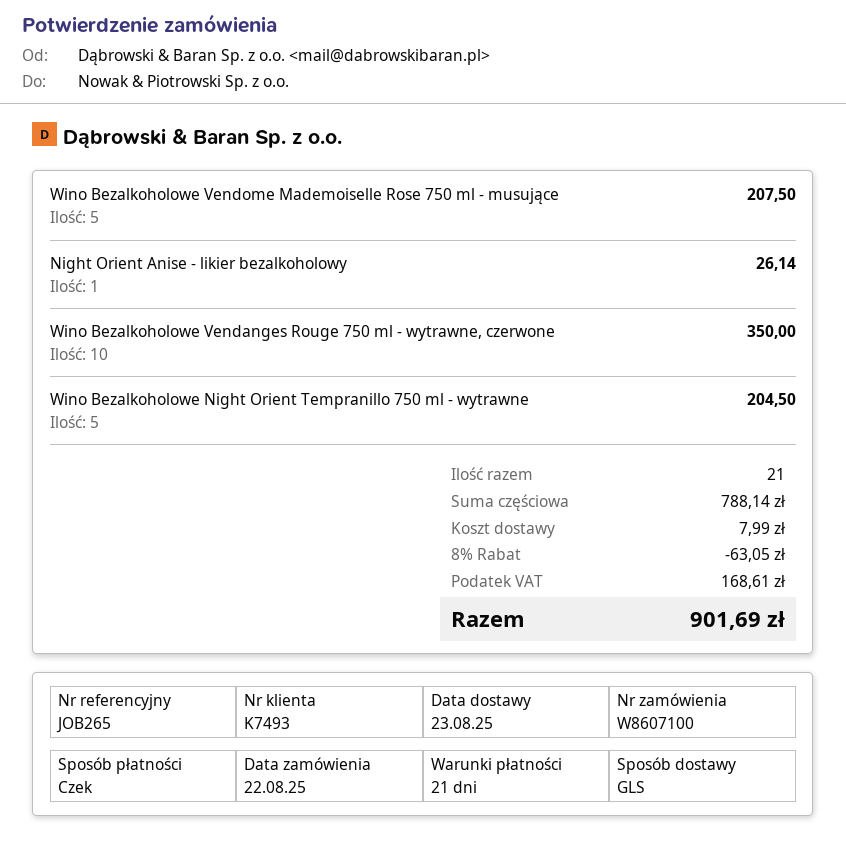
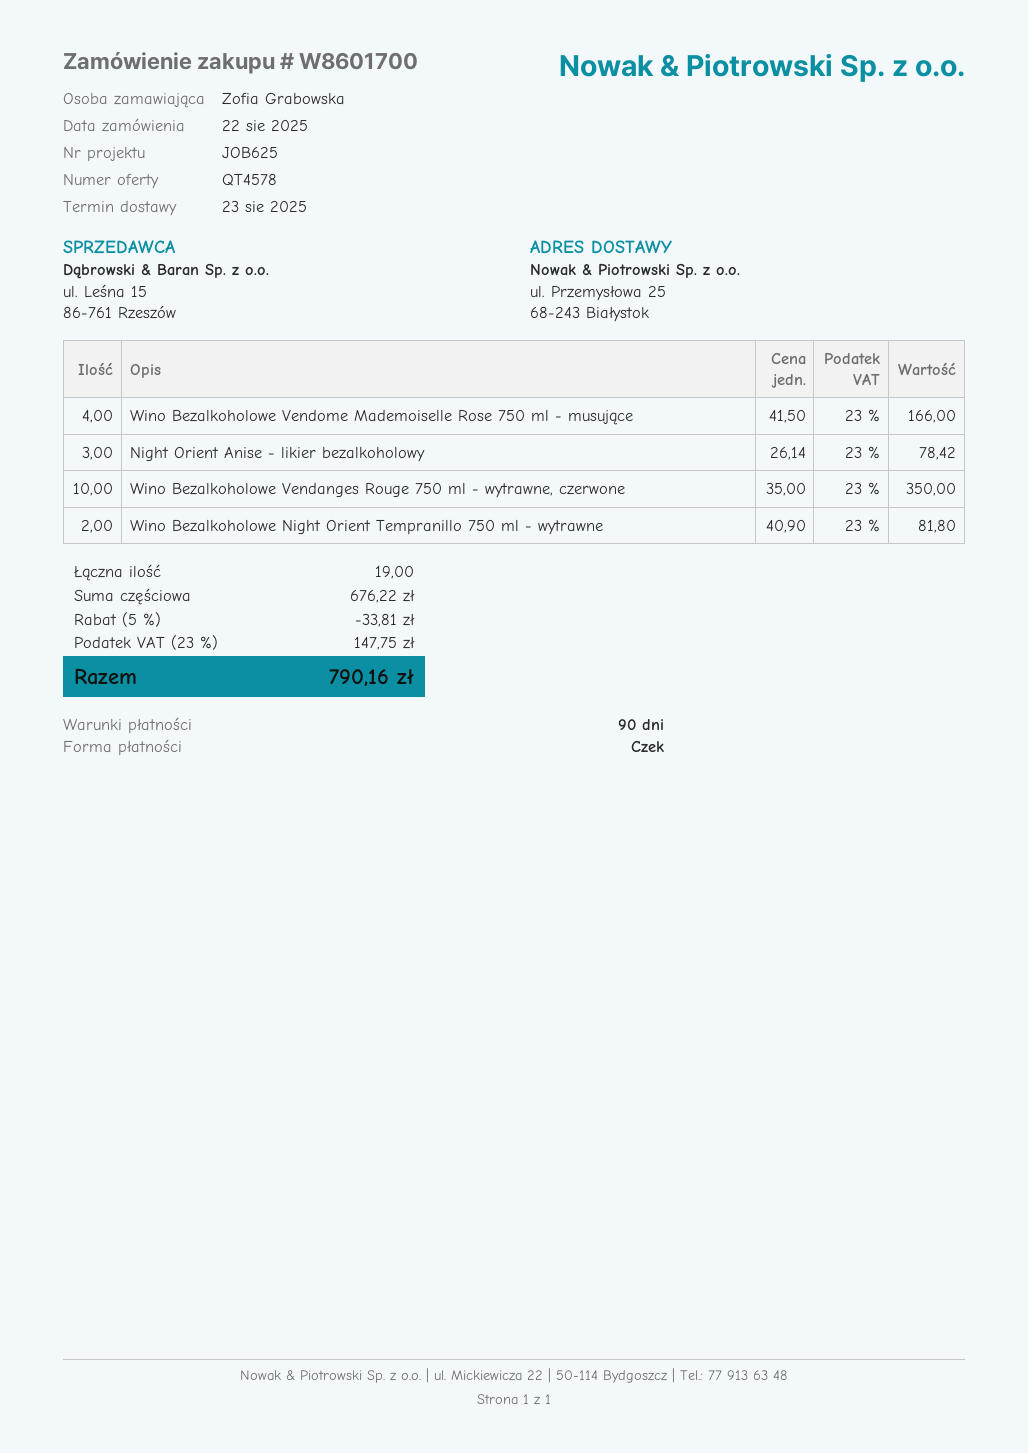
order number: W8607100 -> W8601700
payment terms: 21 days -> 90 days
reference: JOB265 -> JOB625
Wino Bezalkoholowe Vendome Mademoiselle Rose 750 ml - musujące: 5 for 207.50 -> 4 for 166.00
Night Orient Anise - likier bezalkoholowy: 1 for 26.14 -> 3 for 78.42
Wino Bezalkoholowe Night Orient Tempranillo 750 ml - wytrawne: 5 for 204.50 -> 2 for 81.80
total quantity: 21 -> 19
subtotal: 788.14 -> 676.22
discount: 8% = 63.05 -> 5% = 33.81
shipping: 7.99 -> none
tax: 168.61 -> 147.75
total: 901.69 -> 790.16

